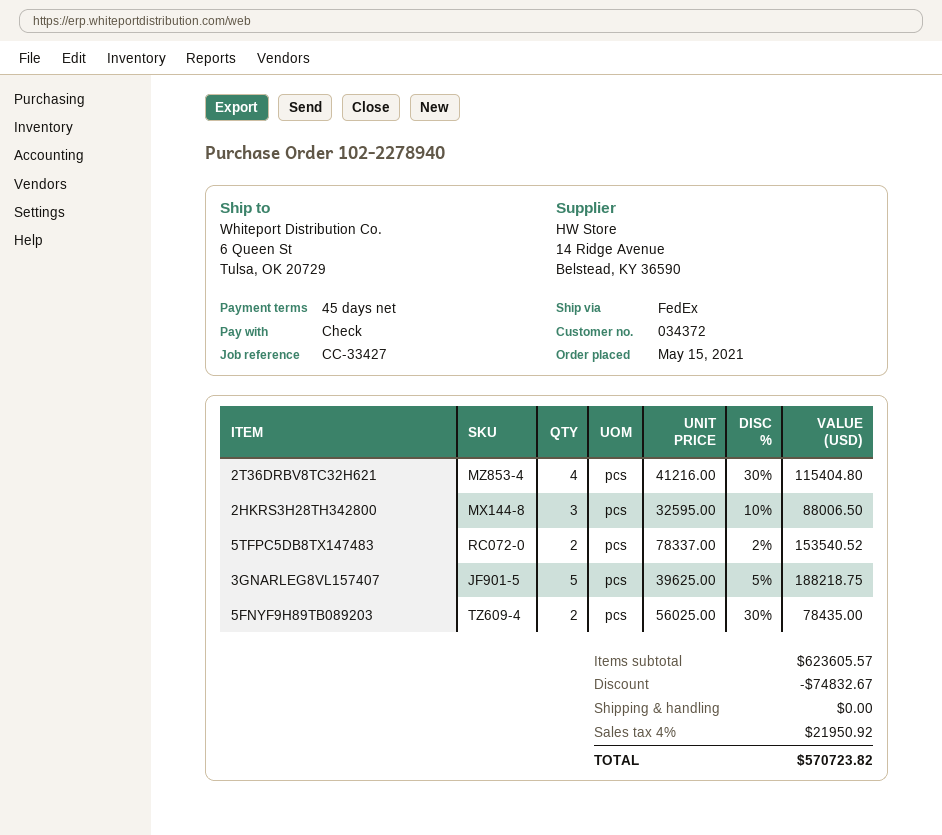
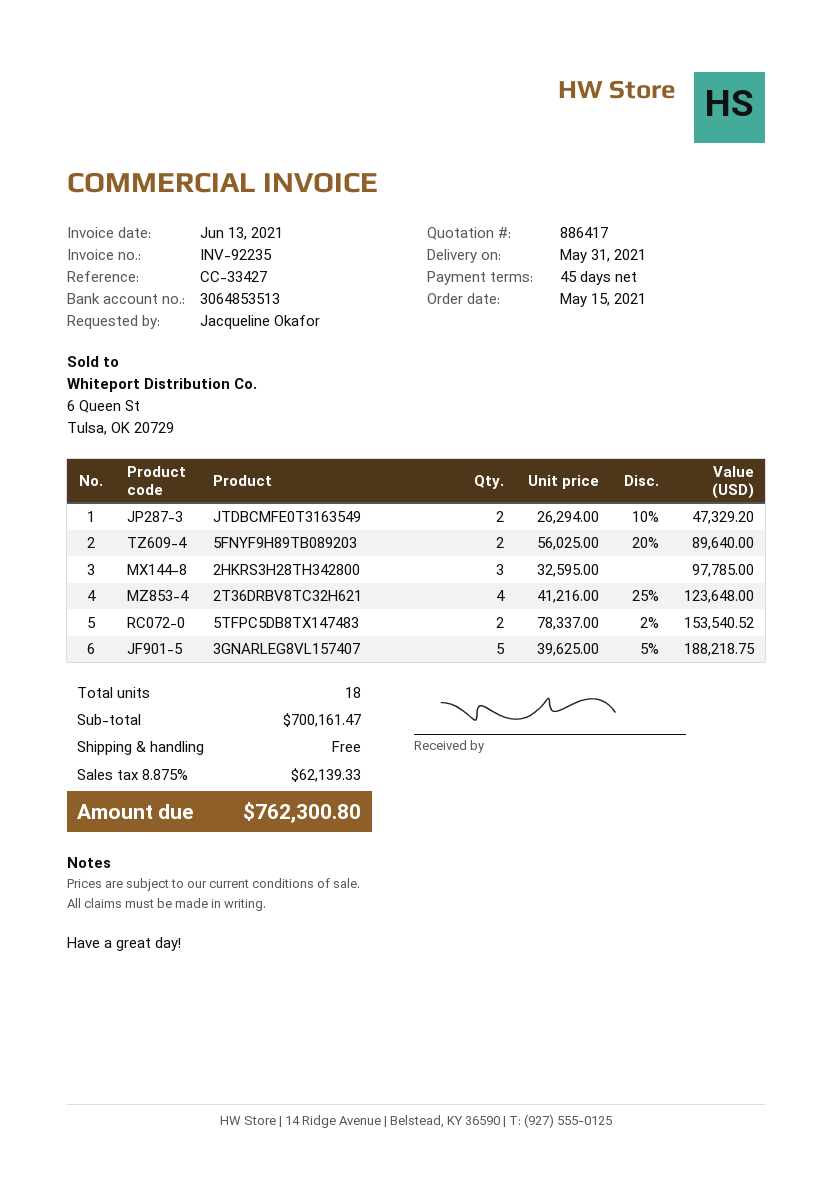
2T36DRBV8TC32H621: 4 x 41216.00 - 30% = 115404.80 -> 4 x 41216.00 - 25% = 123648.00
2HKRS3H28TH342800: 3 x 32595.00 - 10% = 88006.50 -> 3 x 32595.00 = 97785.00
5FNYF9H89TB089203: 2 x 56025.00 - 30% = 78435.00 -> 2 x 56025.00 - 20% = 89640.00
JTDBCMFE0T3163549: none -> 2 x 26294.00 - 10% = 47329.20
subtotal: 623605.57 -> 700161.47
discount: 74832.67 -> none
tax: 4% = 21950.92 -> 8.875% = 62139.33
total: 570723.82 -> 762300.80

